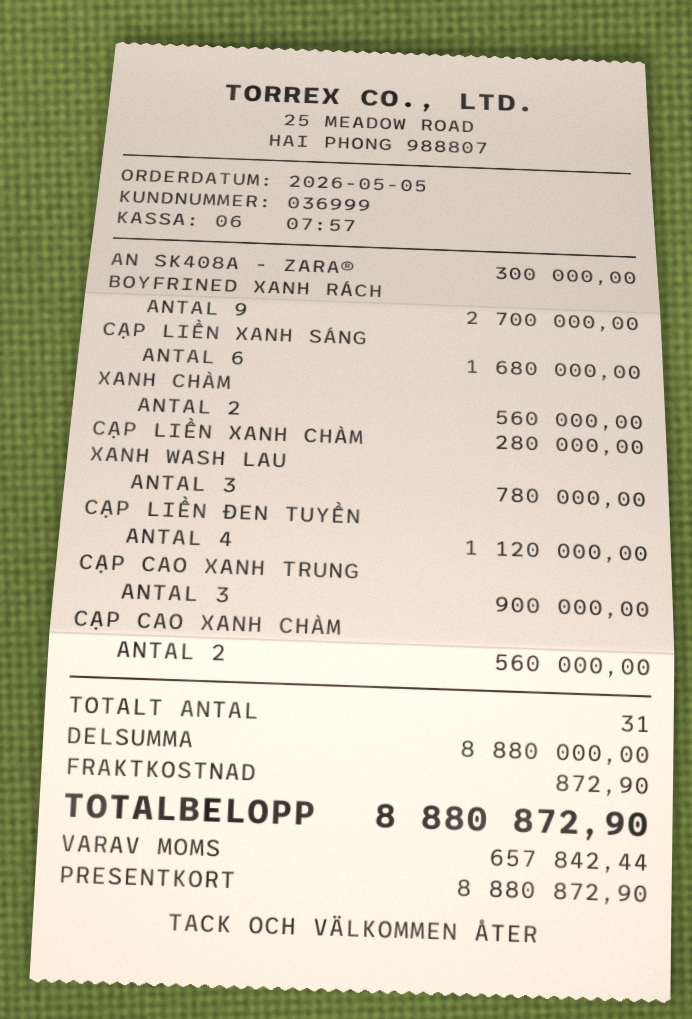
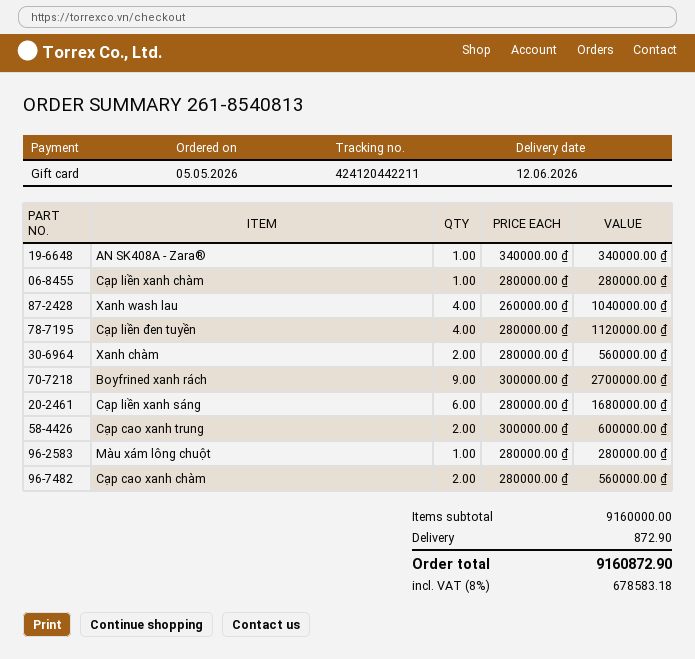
AN SK408A - ZARA®: 1 for 300000.00 -> 1 for 340000.00
XANH WASH LAU: 3 for 780000.00 -> 4 for 1040000.00
CẠP CAO XANH TRUNG: 3 for 900000.00 -> 2 for 600000.00
Màu xám lông chuột: none -> 1 for 280000.00
subtotal: 8880000.00 -> 9160000.00
tax: 657842.44 -> 678583.18
total: 8880872.90 -> 9160872.90

